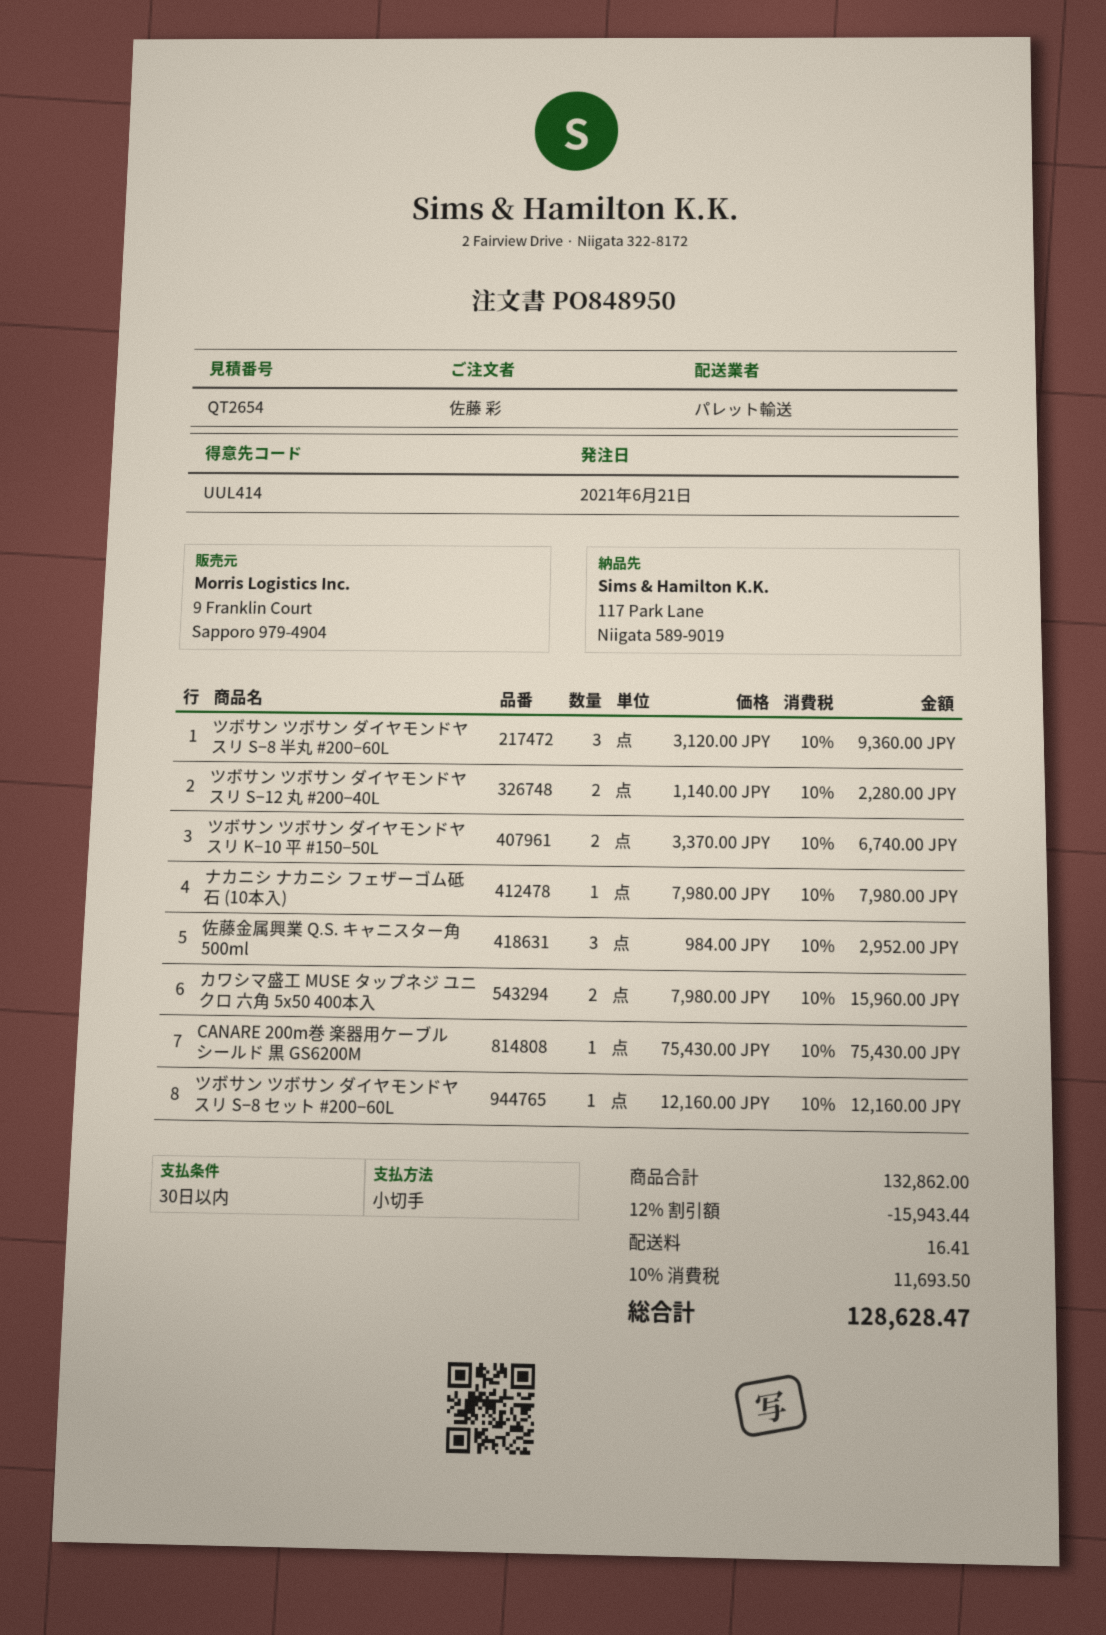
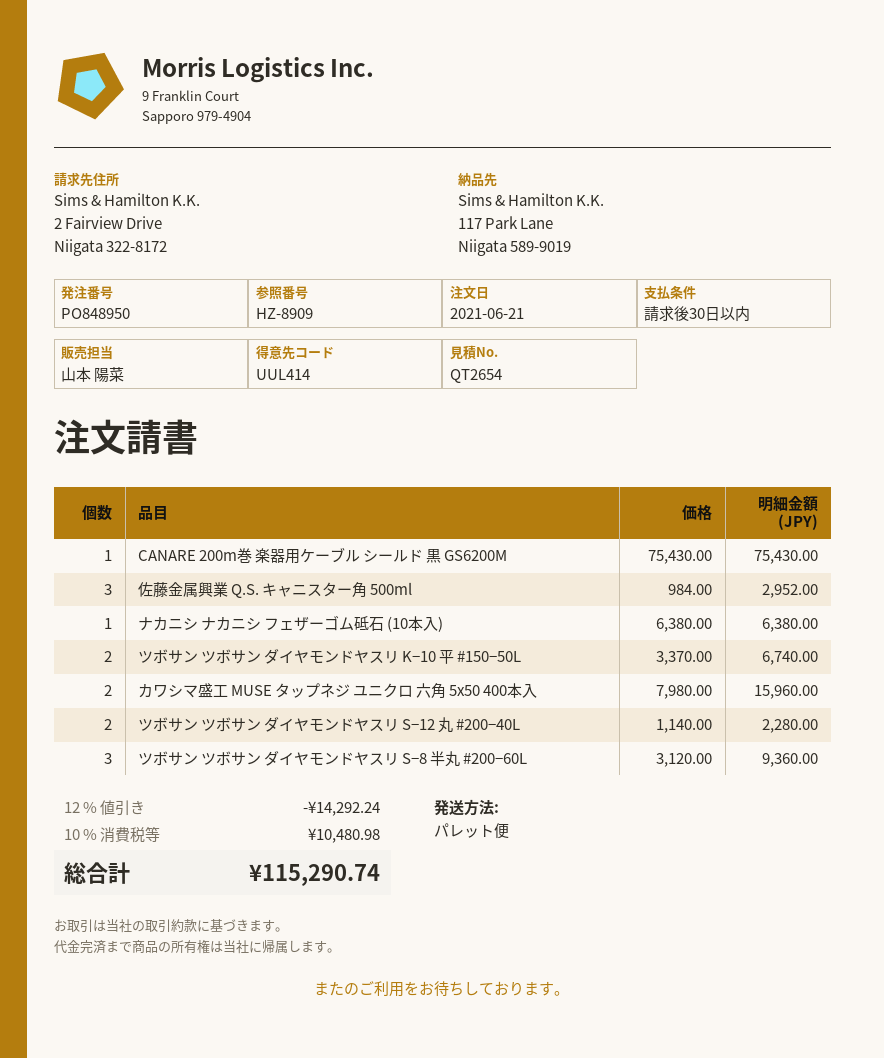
ナカニシ ナカニシ フェザーゴム砥石 (10本入): 1 x 7980.00 = 7980.00 -> 1 x 6380.00 = 6380.00
ツボサン ツボサン ダイヤモンドヤスリ S−8 セット #200−60L: 1 x 12160.00 = 12160.00 -> none
discount: 12% = 15943.44 -> 12% = 14292.24
shipping: 16.41 -> none
tax: 10% = 11693.50 -> 10% = 10480.98
total: 128628.47 -> 115290.74

